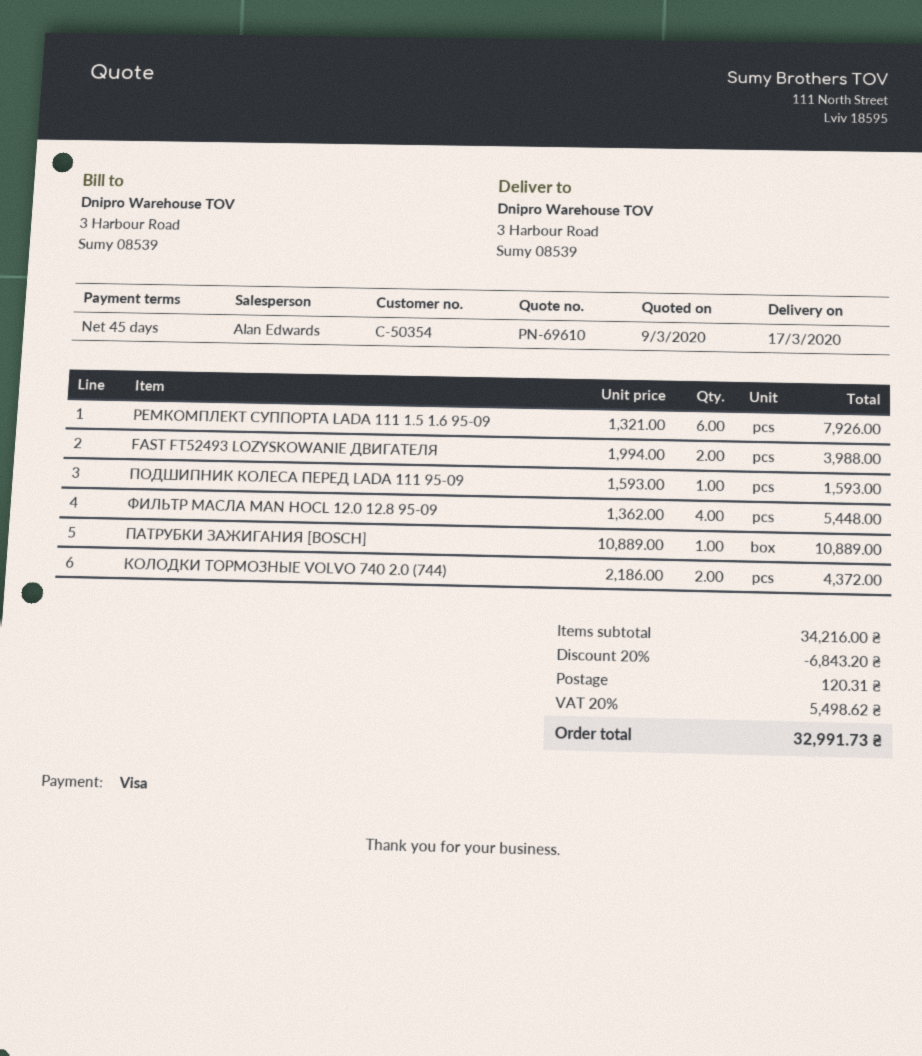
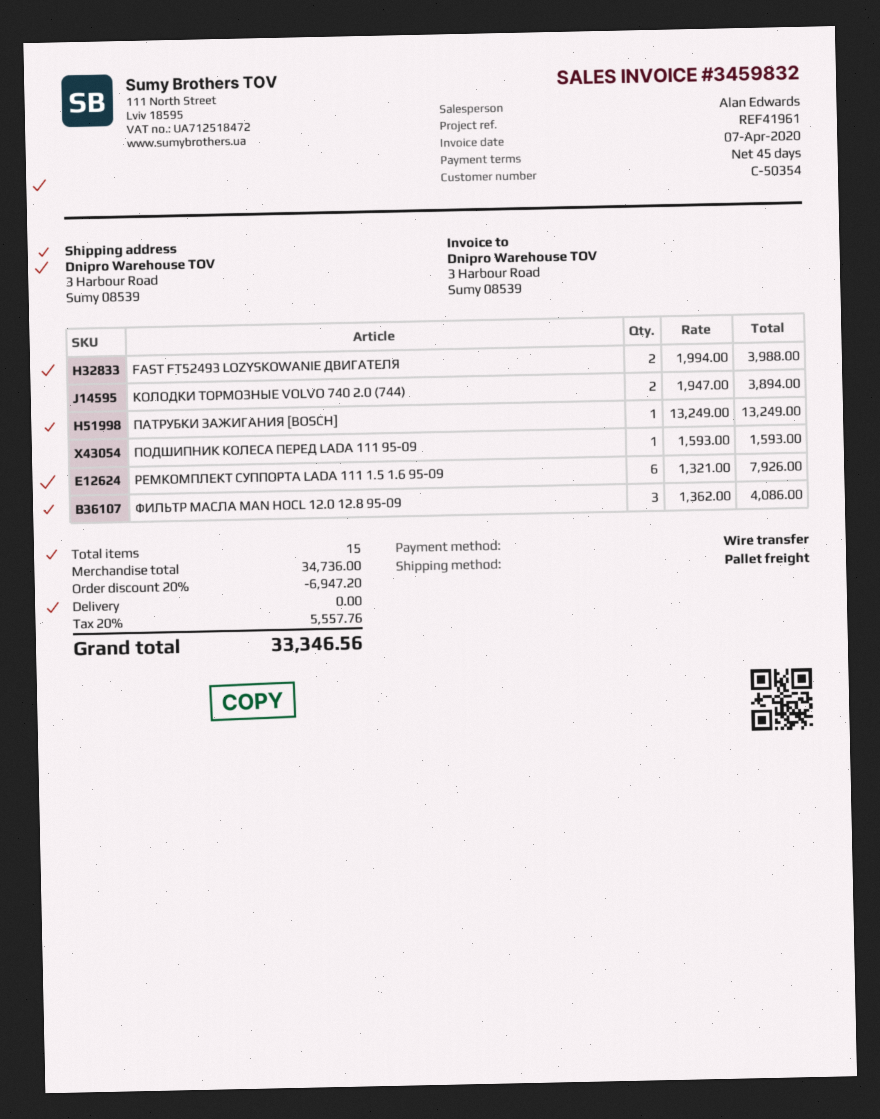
payment method: Visa -> bank transfer
ФИЛЬТР МАСЛА MAN HOCL 12.0 12.8 95-09: 4 x 1362.00 = 5448.00 -> 3 x 1362.00 = 4086.00
ПАТРУБКИ ЗАЖИГАНИЯ [BOSCH]: 1 x 10889.00 = 10889.00 -> 1 x 13249.00 = 13249.00
КОЛОДКИ ТОРМОЗНЫЕ VOLVO 740 2.0 (744): 2 x 2186.00 = 4372.00 -> 2 x 1947.00 = 3894.00
subtotal: 34216.00 -> 34736.00
discount: 20% = 6843.20 -> 20% = 6947.20
shipping: 120.31 -> 0.00
tax: 20% = 5498.62 -> 20% = 5557.76
total: 32991.73 -> 33346.56

